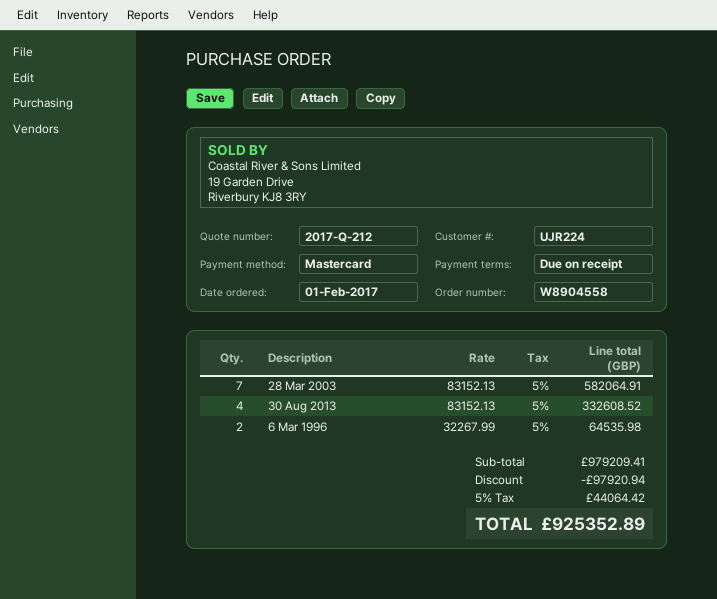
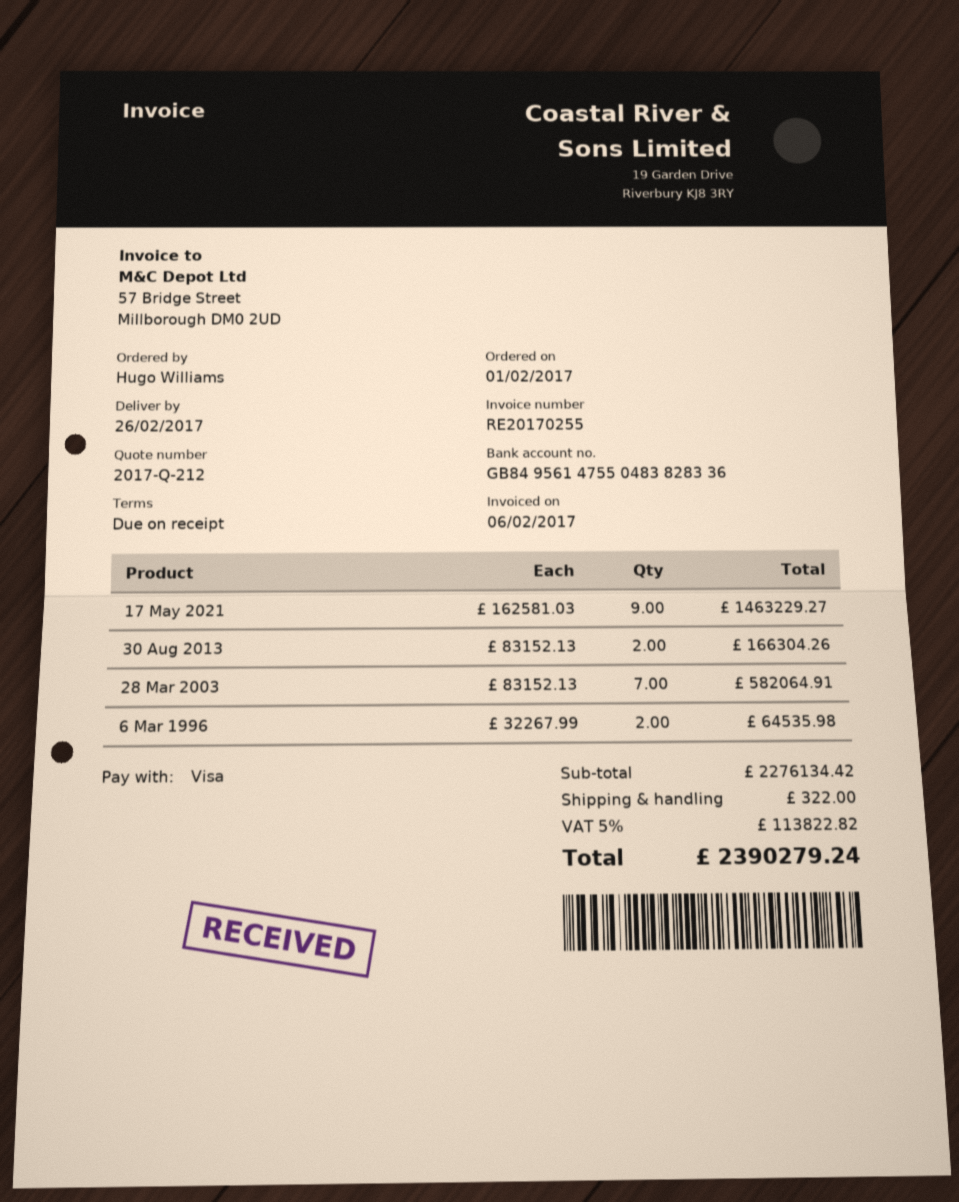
payment method: Mastercard -> Visa
30 Aug 2013: 4 x 83152.13 = 332608.52 -> 2 x 83152.13 = 166304.26
17 May 2021: none -> 9 x 162581.03 = 1463229.27
subtotal: 979209.41 -> 2276134.42
discount: 97920.94 -> none
shipping: none -> 322.00
tax: 5% = 44064.42 -> 5% = 113822.82
total: 925352.89 -> 2390279.24

